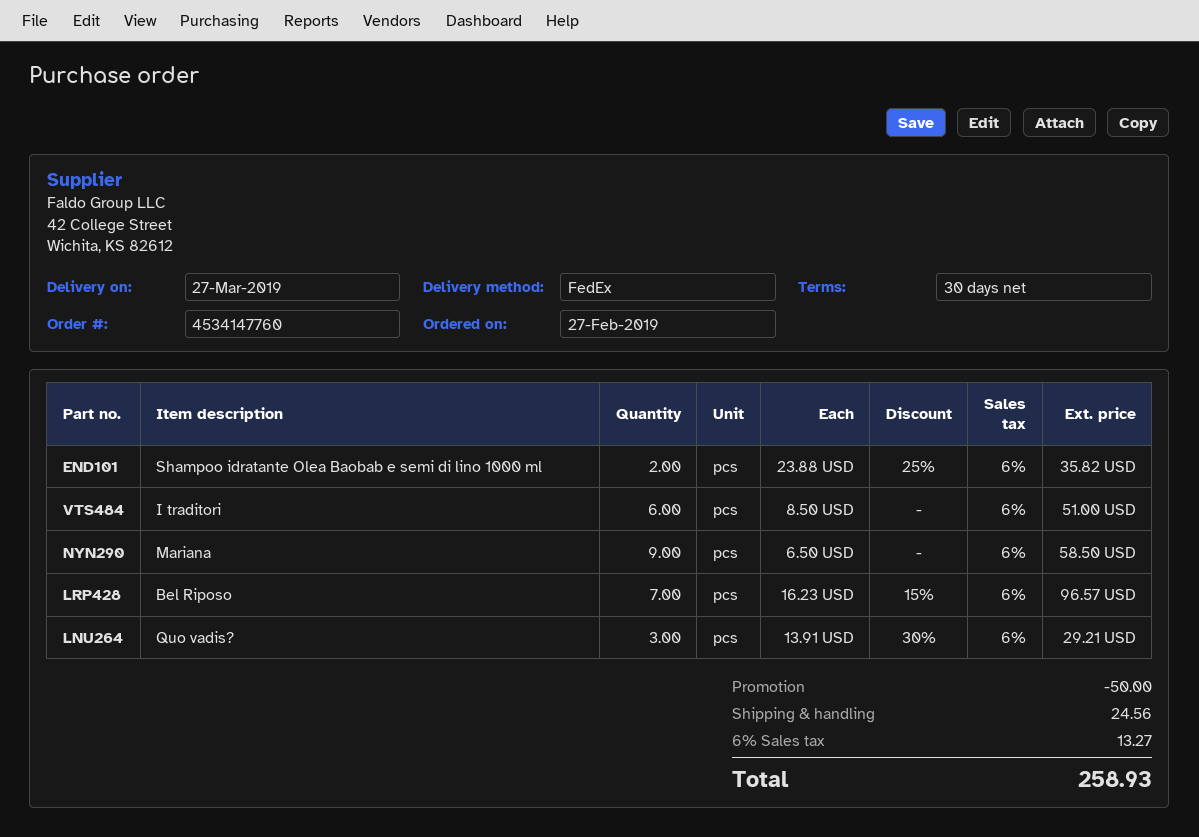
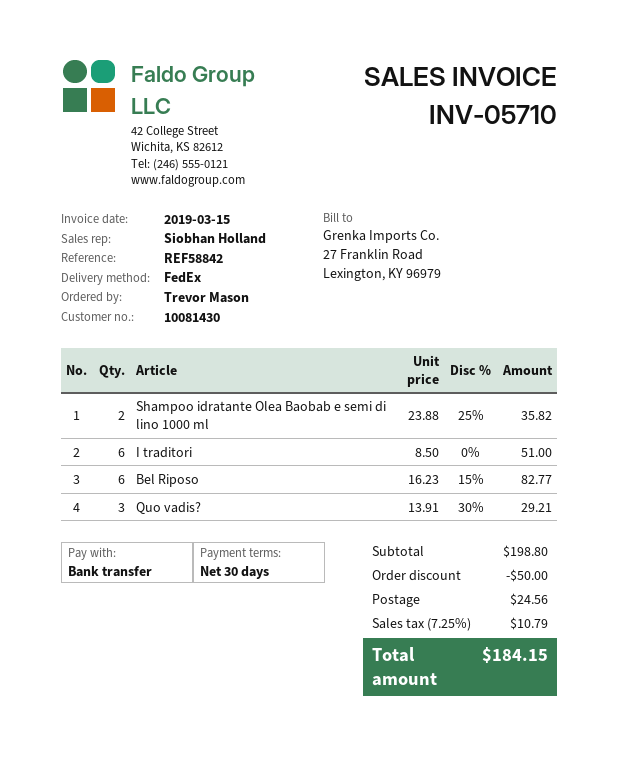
Mariana: 9 x 6.50 = 58.50 -> none
Bel Riposo: 7 x 16.23 - 15% = 96.57 -> 6 x 16.23 - 15% = 82.77
tax: 6% = 13.27 -> 7.25% = 10.79
total: 258.93 -> 184.15

